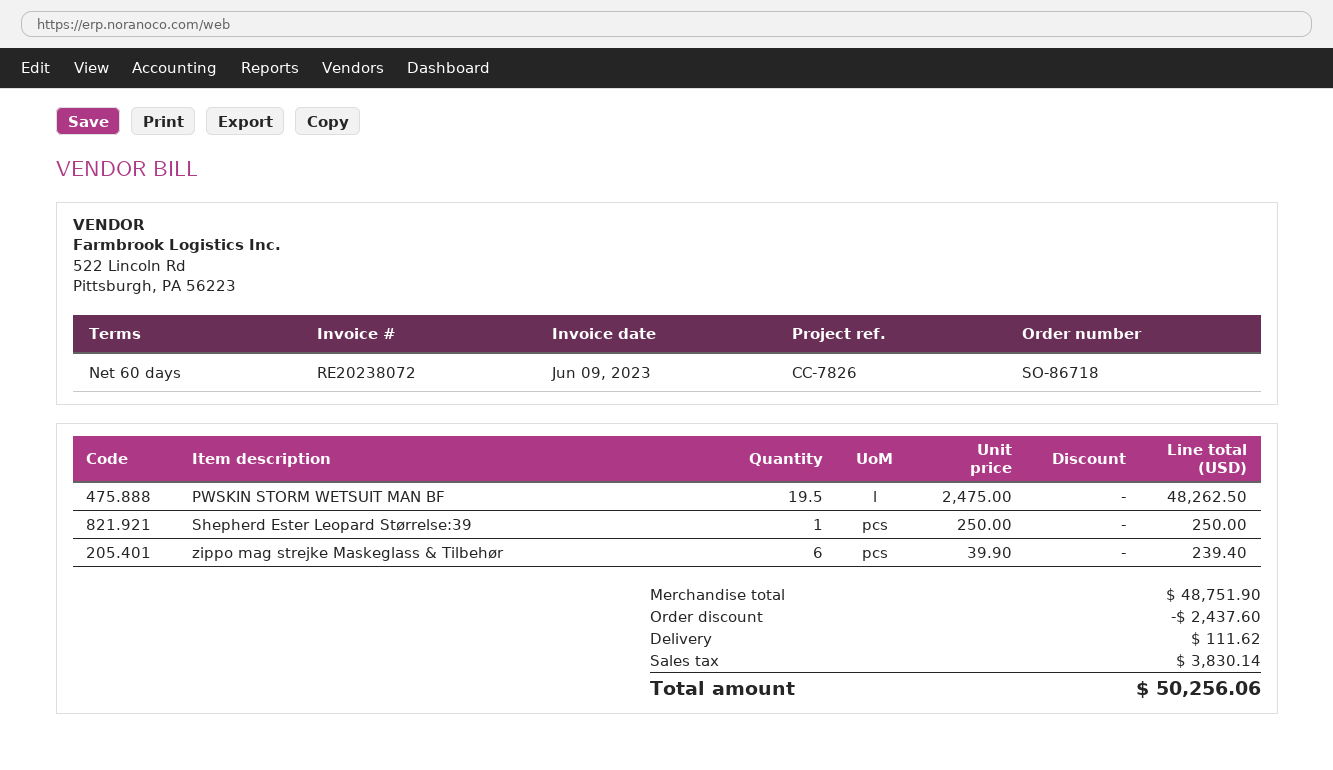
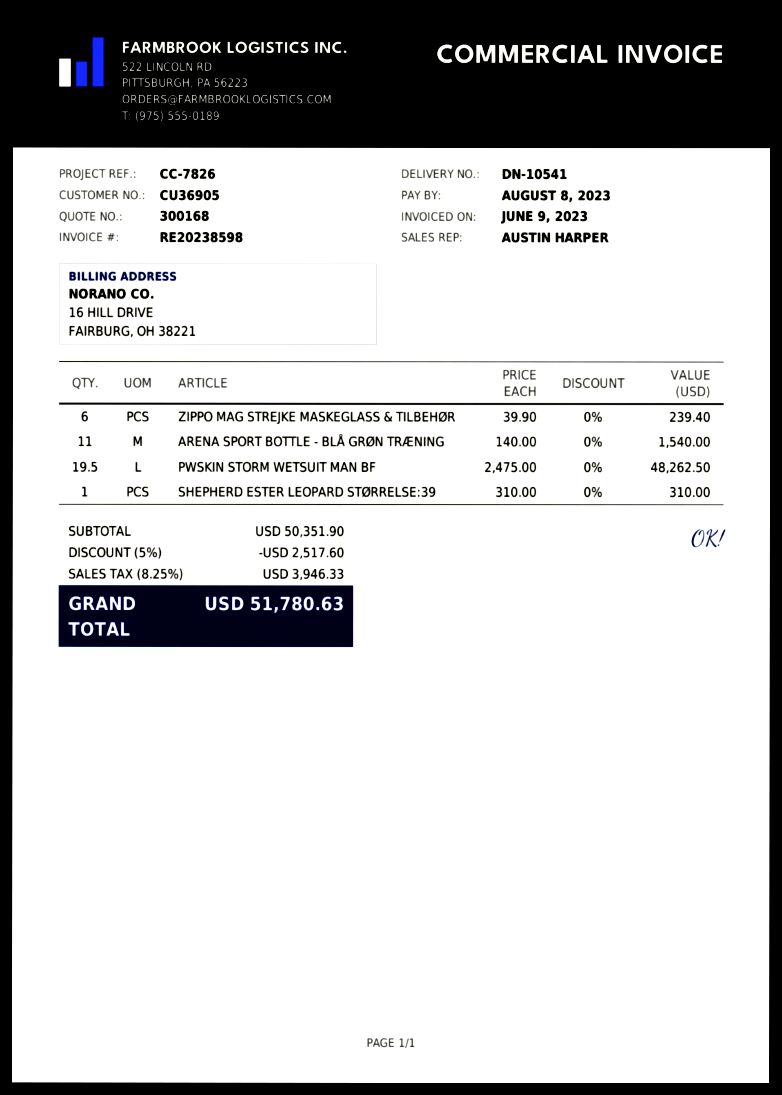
invoice number: RE20238072 -> RE20238598
Shepherd Ester Leopard Størrelse:39: 1 x 250.00 = 250.00 -> 1 x 310.00 = 310.00
ARENA SPORT BOTTLE - BLÅ GRØN TRÆNING: none -> 11 x 140.00 = 1540.00
subtotal: 48751.90 -> 50351.90
discount: 2437.60 -> 2517.60
shipping: 111.62 -> none
tax: 3830.14 -> 3946.33
total: 50256.06 -> 51780.63

